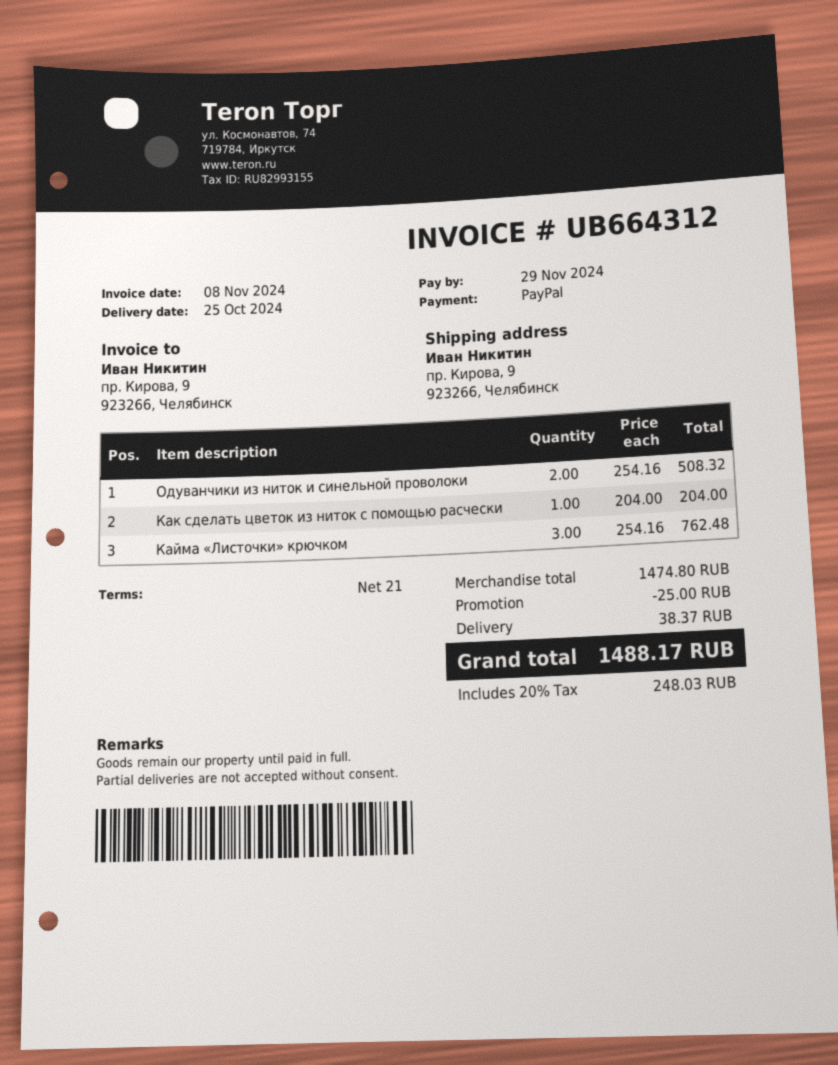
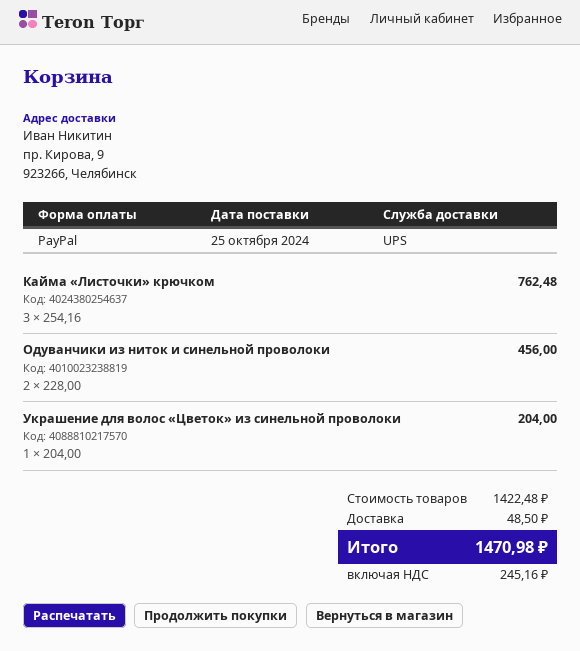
Одуванчики из ниток и синельной проволоки: 2 x 254.16 = 508.32 -> 2 x 228.00 = 456.00
Как сделать цветок из ниток с помощью расчески: 1 x 204.00 = 204.00 -> none
Украшение для волос «Цветок» из синельной проволоки: none -> 1 x 204.00 = 204.00
subtotal: 1474.80 -> 1422.48
discount: 25.00 -> none
shipping: 38.37 -> 48.50
tax: 248.03 -> 245.16
total: 1488.17 -> 1470.98

